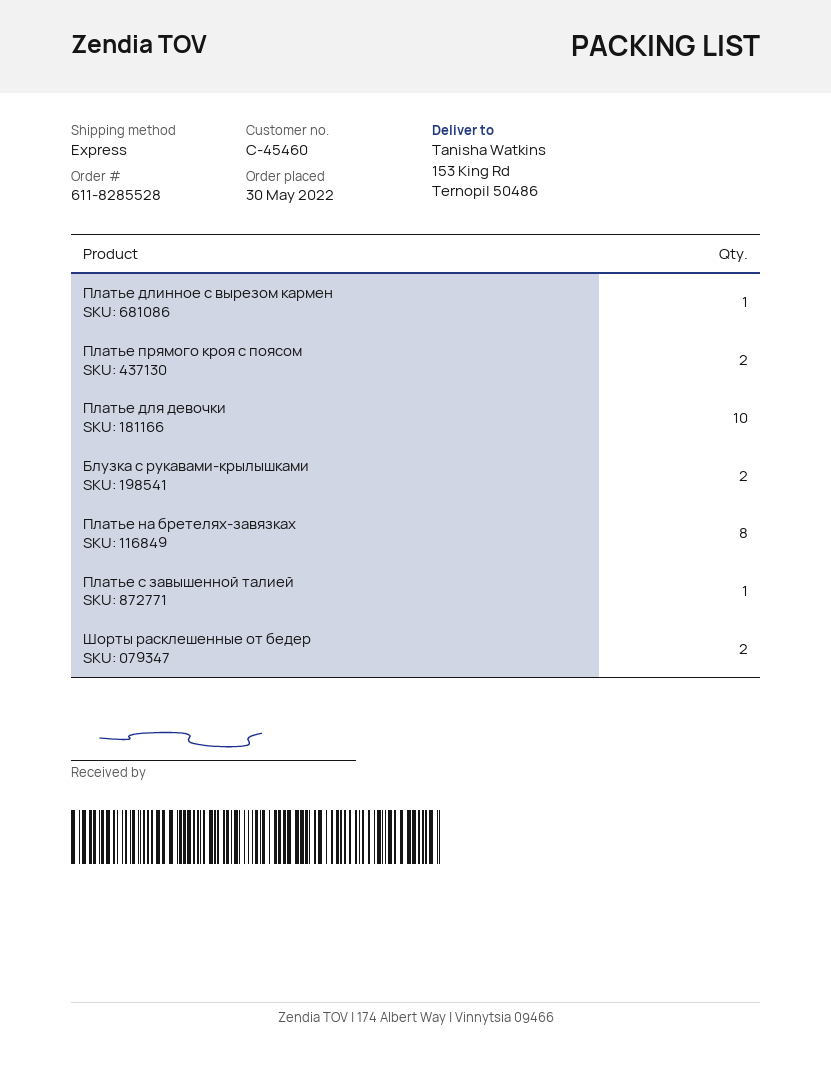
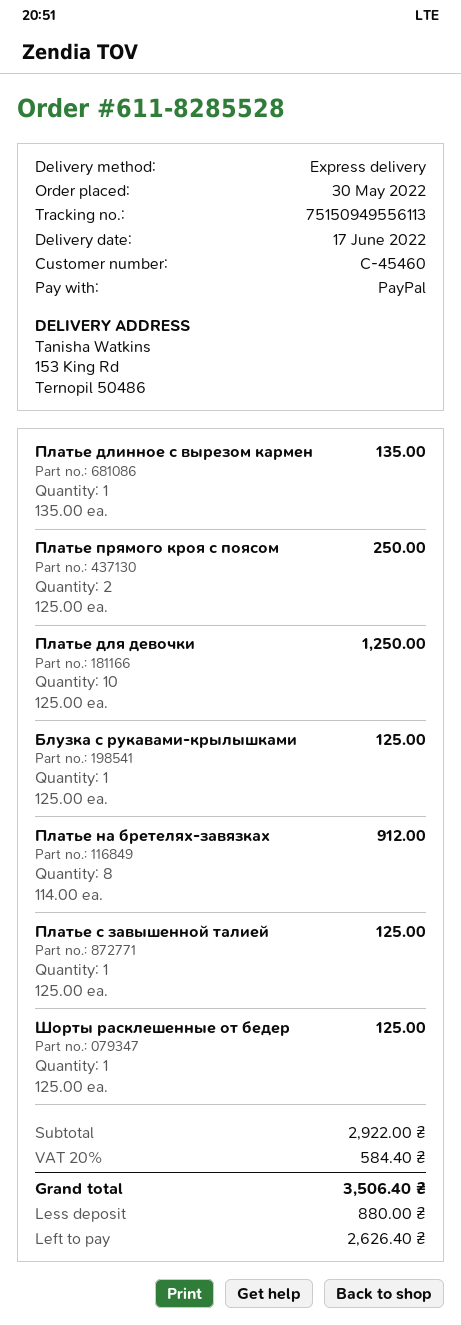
Блузка с рукавами-крылышками: 2 -> 1
Шорты расклешенные от бедер: 2 -> 1

